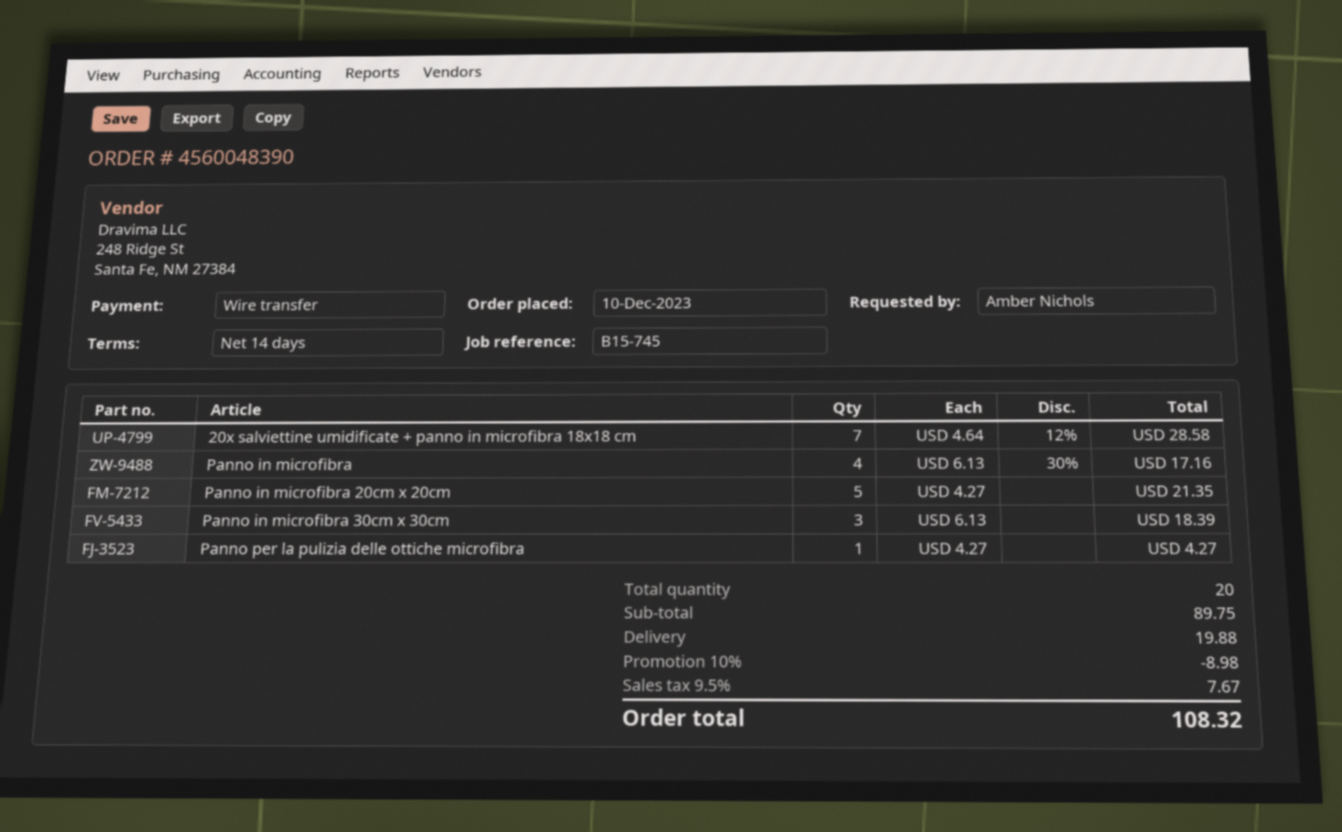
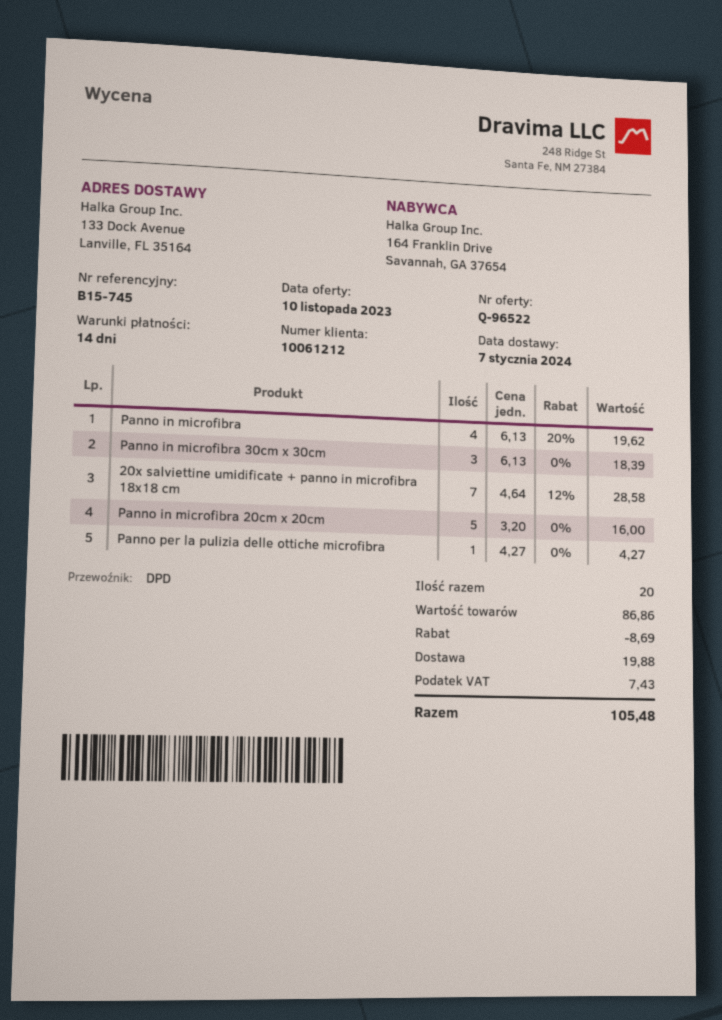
Panno in microfibra: 4 x 6.13 - 30% = 17.16 -> 4 x 6.13 - 20% = 19.62
Panno in microfibra 20cm x 20cm: 5 x 4.27 = 21.35 -> 5 x 3.20 = 16.00
subtotal: 89.75 -> 86.86
discount: 8.98 -> 8.69
tax: 7.67 -> 7.43
total: 108.32 -> 105.48

